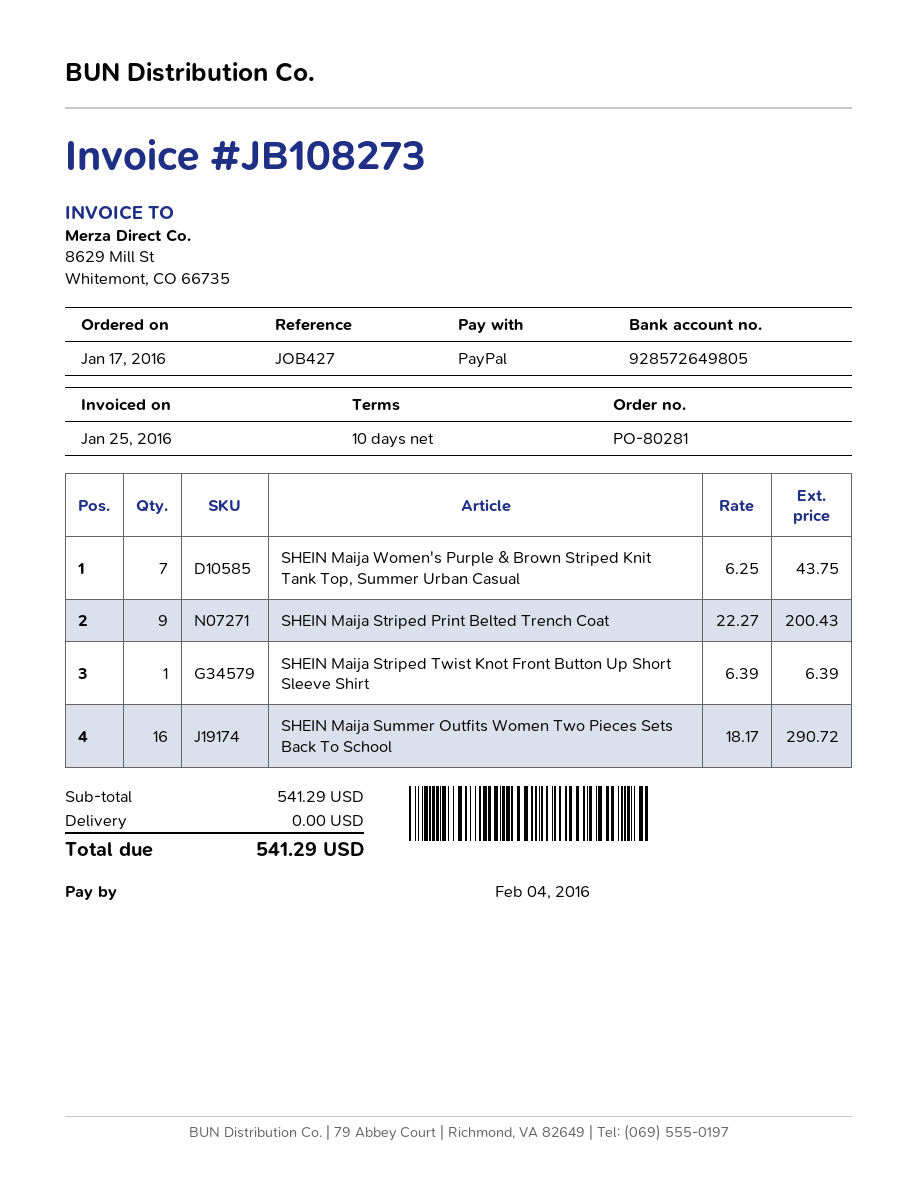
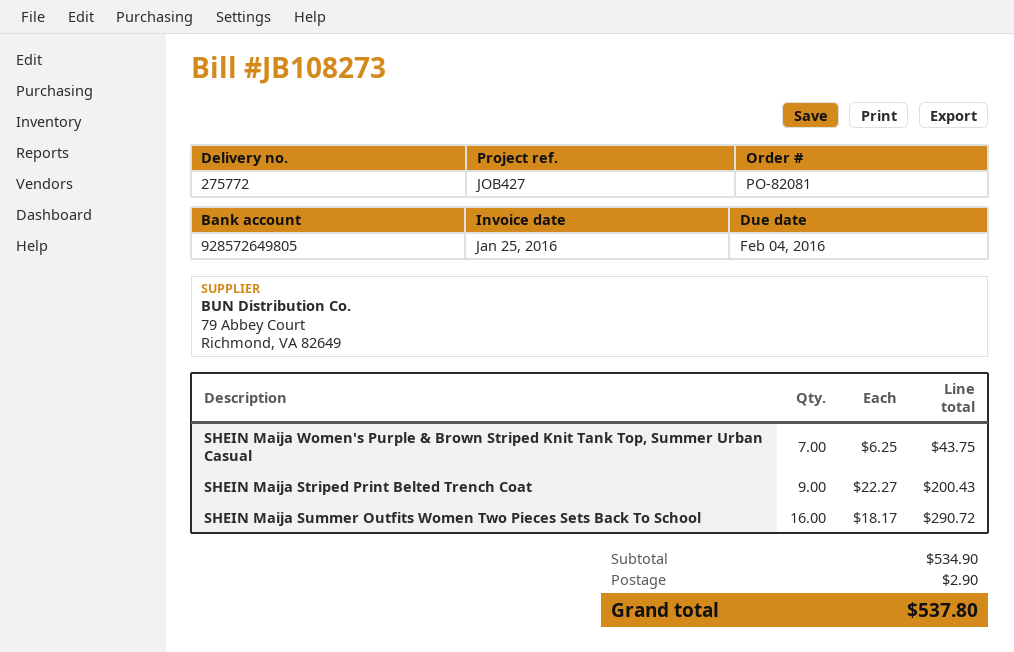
order number: PO-80281 -> PO-82081
SHEIN Maija Striped Twist Knot Front Button Up Short Sleeve Shirt: 1 x 6.39 = 6.39 -> none
subtotal: 541.29 -> 534.90
shipping: 0.00 -> 2.90
total: 541.29 -> 537.80

